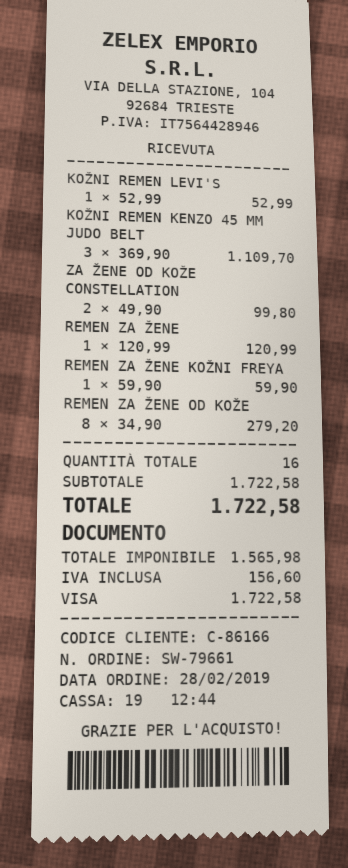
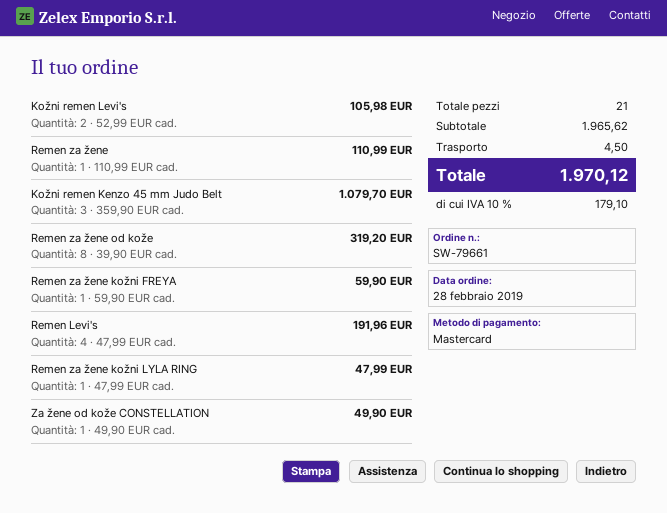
payment method: Visa -> Mastercard
KOŽNI REMEN LEVI'S: 1 x 52.99 = 52.99 -> 2 x 52.99 = 105.98
KOŽNI REMEN KENZO 45 MM JUDO BELT: 3 x 369.90 = 1109.70 -> 3 x 359.90 = 1079.70
ZA ŽENE OD KOŽE CONSTELLATION: 2 x 49.90 = 99.80 -> 1 x 49.90 = 49.90
REMEN ZA ŽENE: 1 x 120.99 = 120.99 -> 1 x 110.99 = 110.99
REMEN ZA ŽENE OD KOŽE: 8 x 34.90 = 279.20 -> 8 x 39.90 = 319.20
Remen Levi's: none -> 4 x 47.99 = 191.96
Remen za žene kožni LYLA RING: none -> 1 x 47.99 = 47.99
total quantity: 16 -> 21
subtotal: 1722.58 -> 1965.62
shipping: none -> 4.50
tax: 156.60 -> 179.10
total: 1722.58 -> 1970.12

